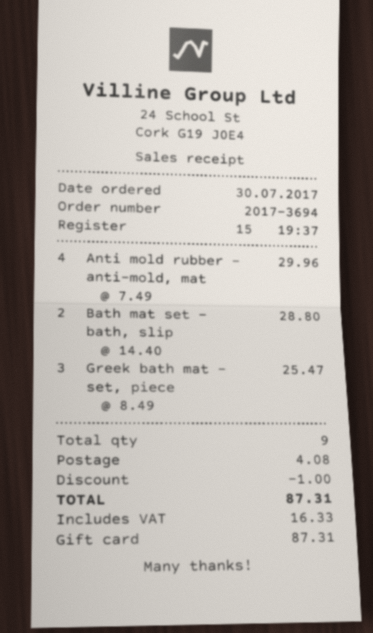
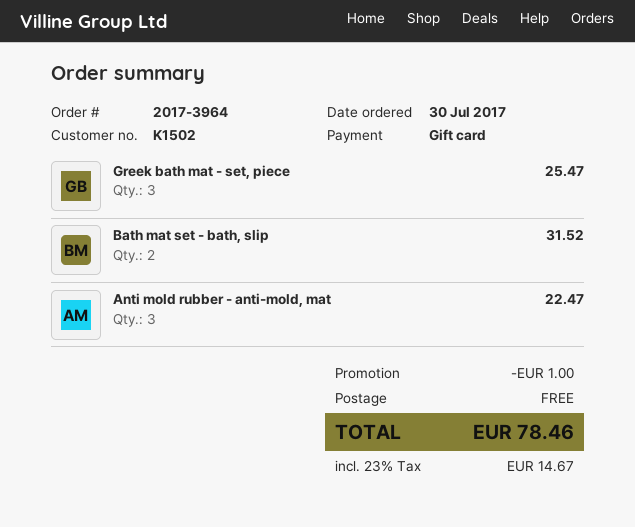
order number: 2017-3694 -> 2017-3964
Anti mold rubber - anti-mold, mat: 4 for 29.96 -> 3 for 22.47
Bath mat set - bath, slip: 2 for 28.80 -> 2 for 31.52
shipping: 4.08 -> 0.00
tax: 16.33 -> 14.67
total: 87.31 -> 78.46

